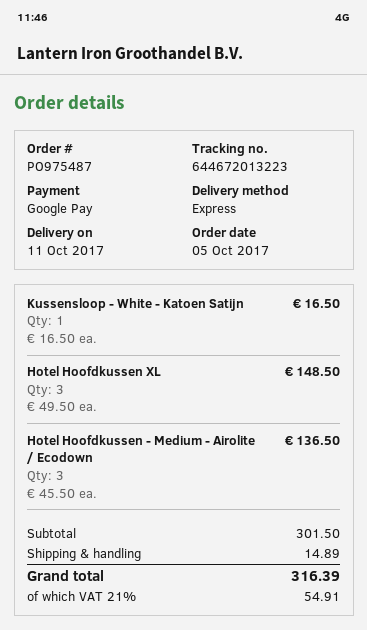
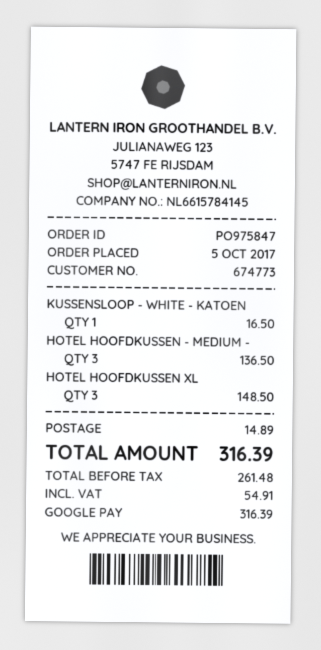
order number: PO975487 -> PO975847

